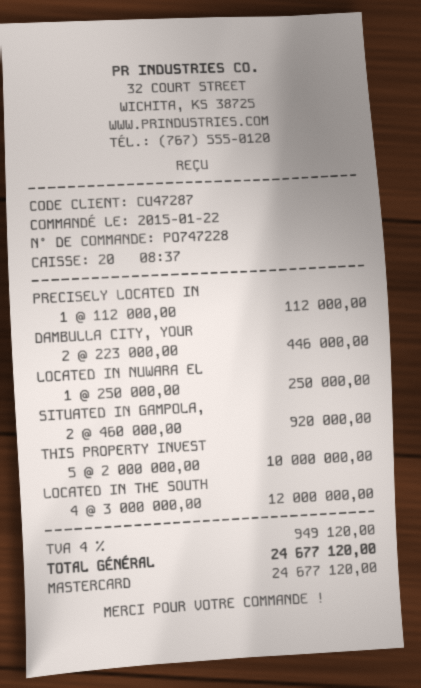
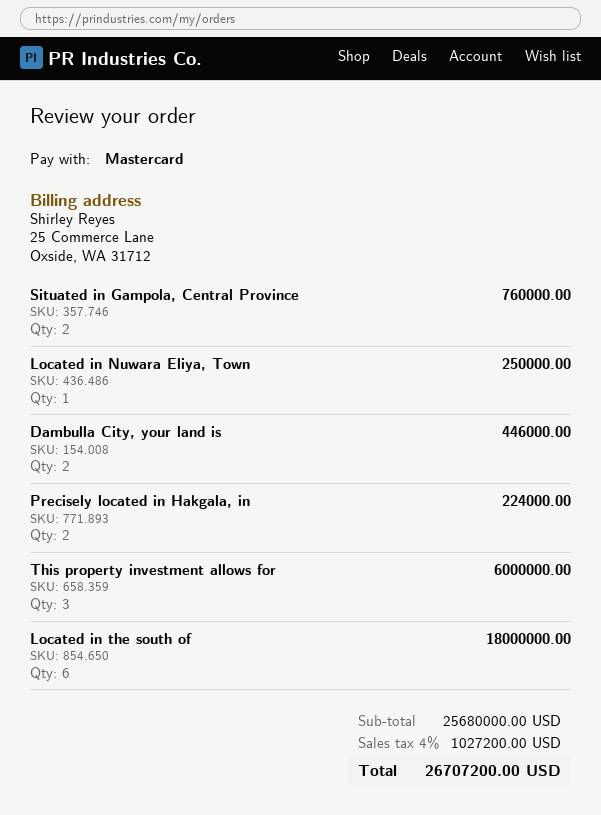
PRECISELY LOCATED IN: 1 for 112000.00 -> 2 for 224000.00
SITUATED IN GAMPOLA,: 2 for 920000.00 -> 2 for 760000.00
THIS PROPERTY INVEST: 5 for 10000000.00 -> 3 for 6000000.00
LOCATED IN THE SOUTH: 4 for 12000000.00 -> 6 for 18000000.00
tax: 4% = 949120.00 -> 4% = 1027200.00
total: 24677120.00 -> 26707200.00

